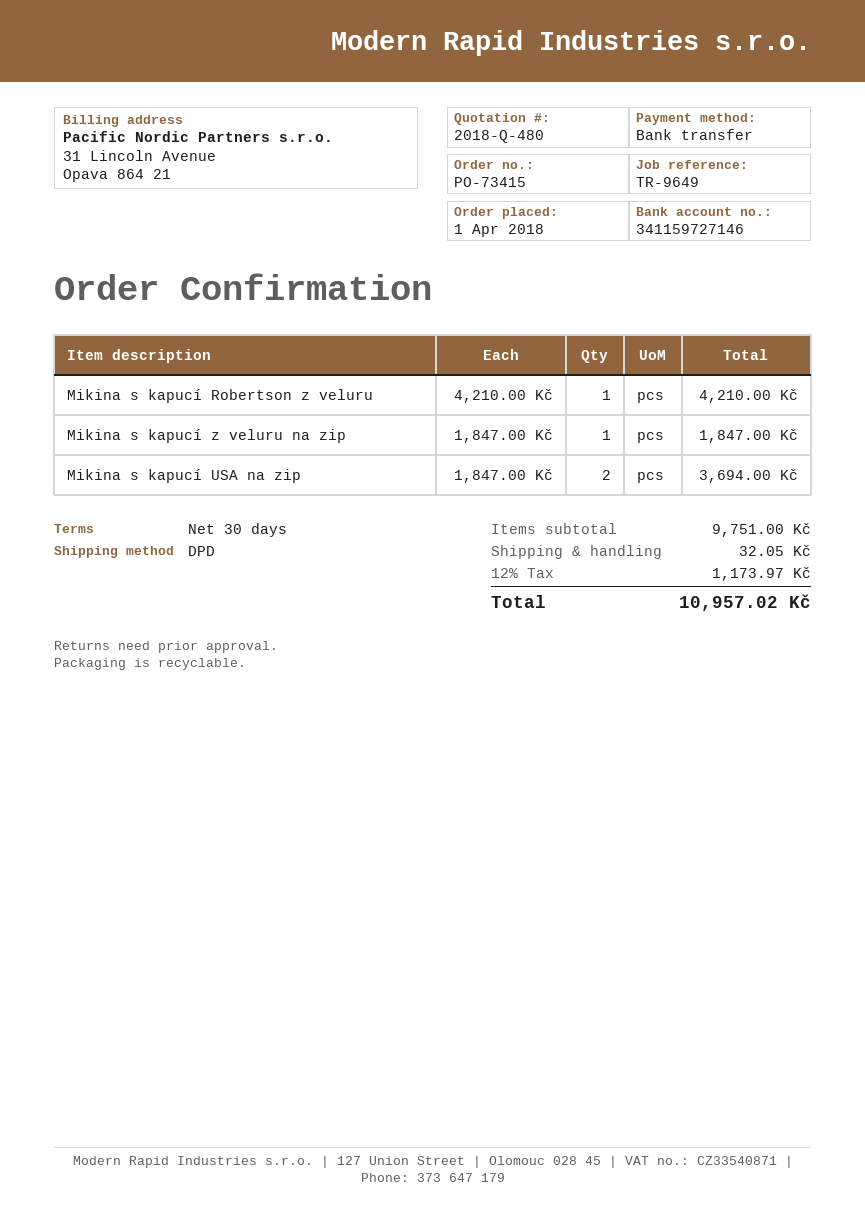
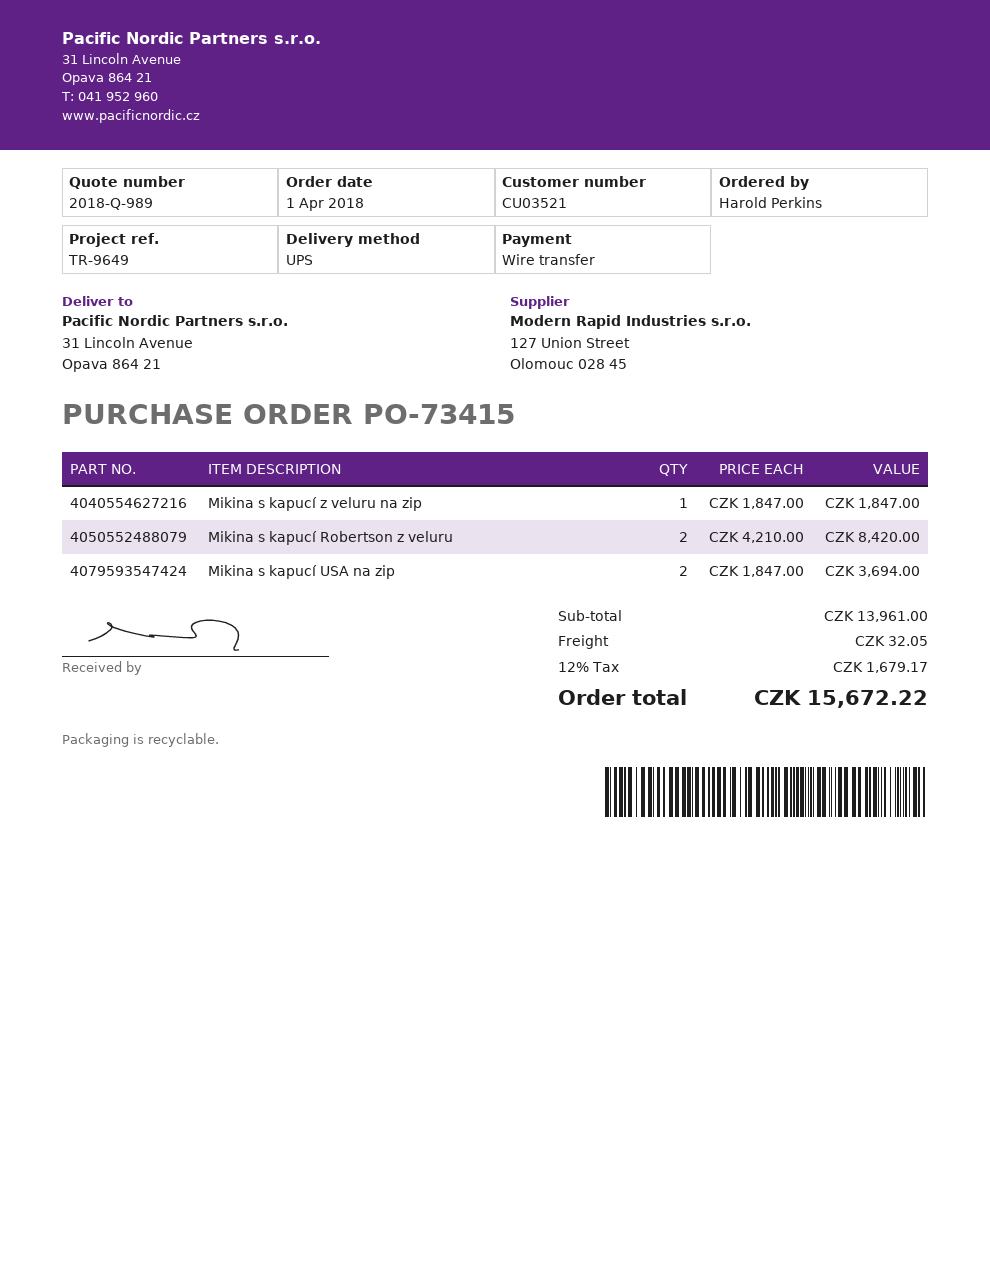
quote number: 2018-Q-480 -> 2018-Q-989
shipping method: DPD -> UPS
Mikina s kapucí Robertson z veluru: 1 x 4210.00 = 4210.00 -> 2 x 4210.00 = 8420.00
subtotal: 9751.00 -> 13961.00
tax: 12% = 1173.97 -> 12% = 1679.17
total: 10957.02 -> 15672.22

